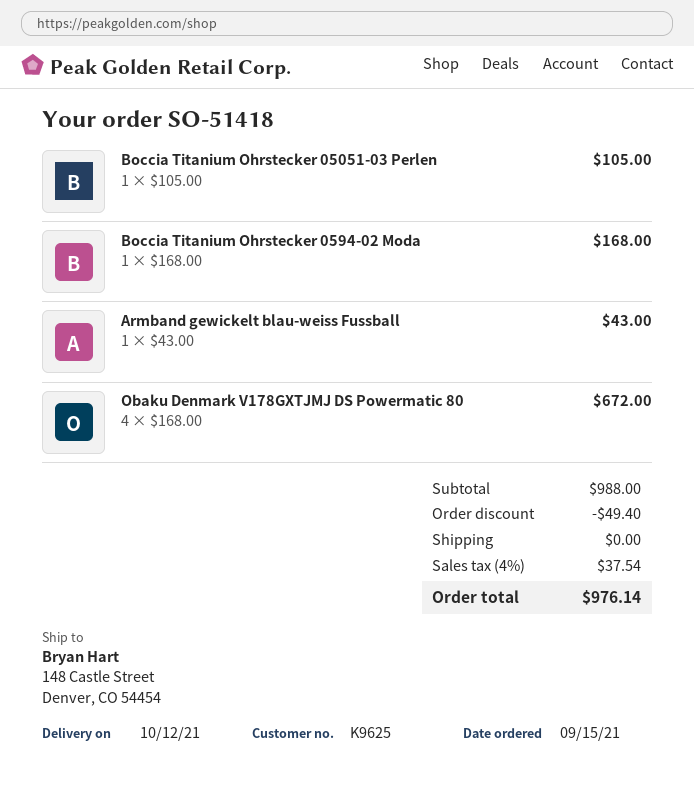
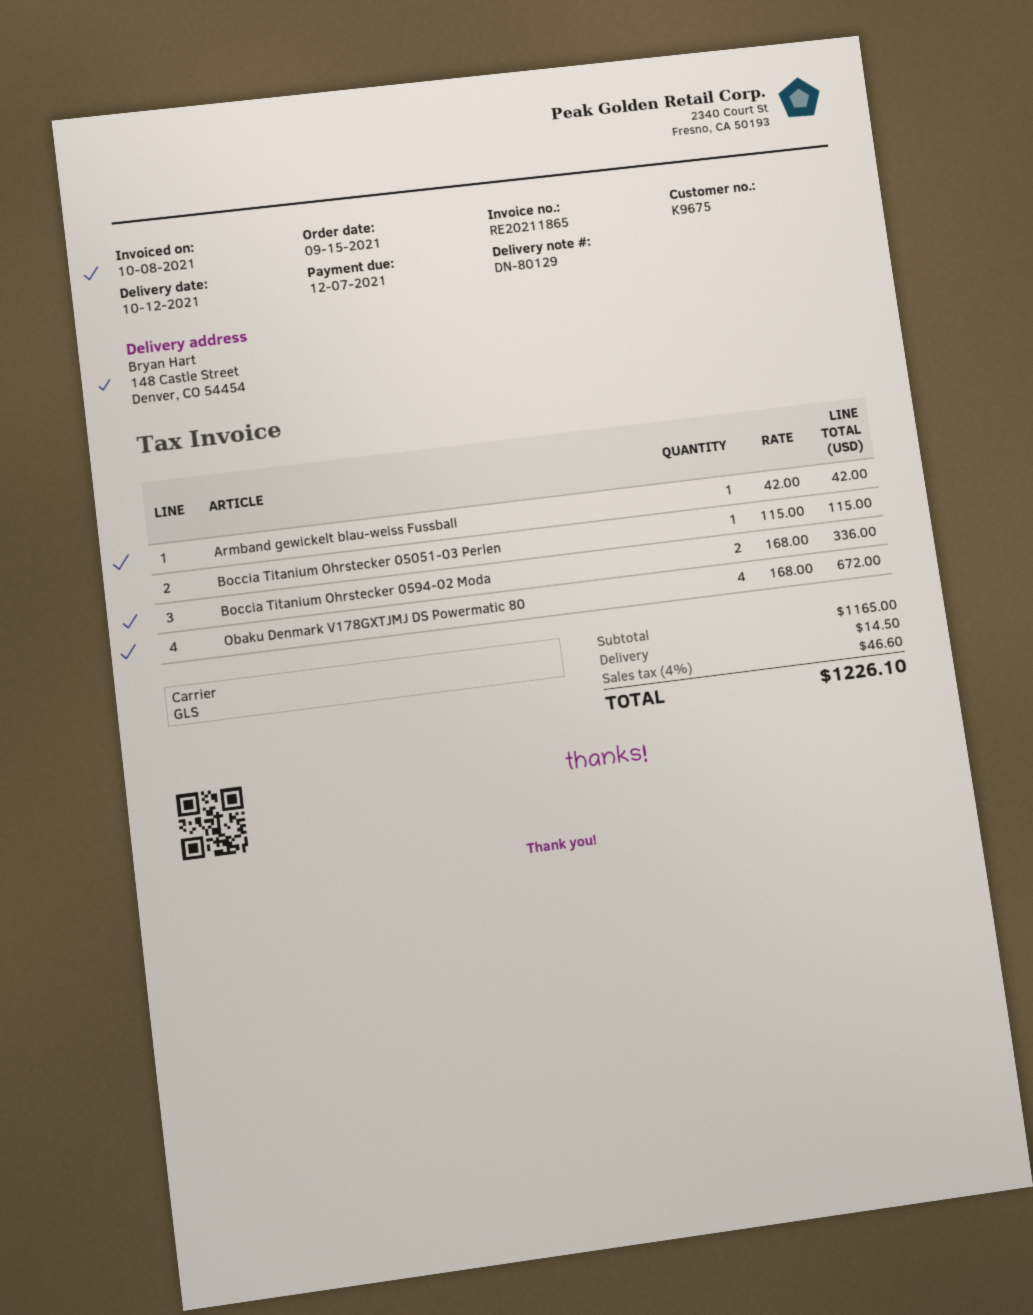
customer number: K9625 -> K9675
Boccia Titanium Ohrstecker 05051-03 Perlen: 1 x 105.00 = 105.00 -> 1 x 115.00 = 115.00
Boccia Titanium Ohrstecker 0594-02 Moda: 1 x 168.00 = 168.00 -> 2 x 168.00 = 336.00
Armband gewickelt blau-weiss Fussball: 1 x 43.00 = 43.00 -> 1 x 42.00 = 42.00
subtotal: 988.00 -> 1165.00
discount: 49.40 -> none
shipping: 0.00 -> 14.50
tax: 4% = 37.54 -> 4% = 46.60
total: 976.14 -> 1226.10

